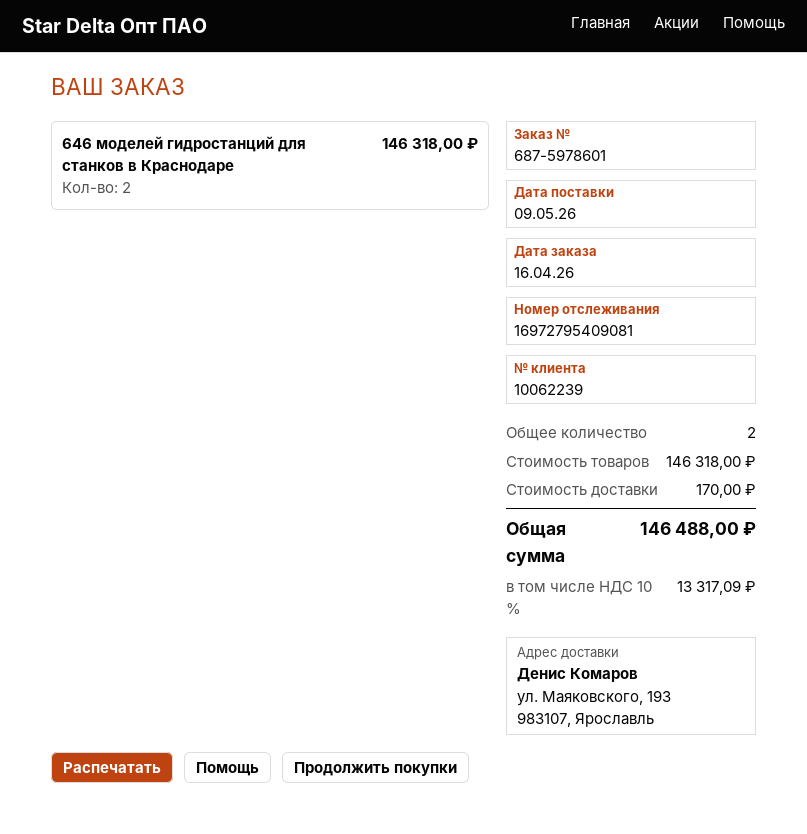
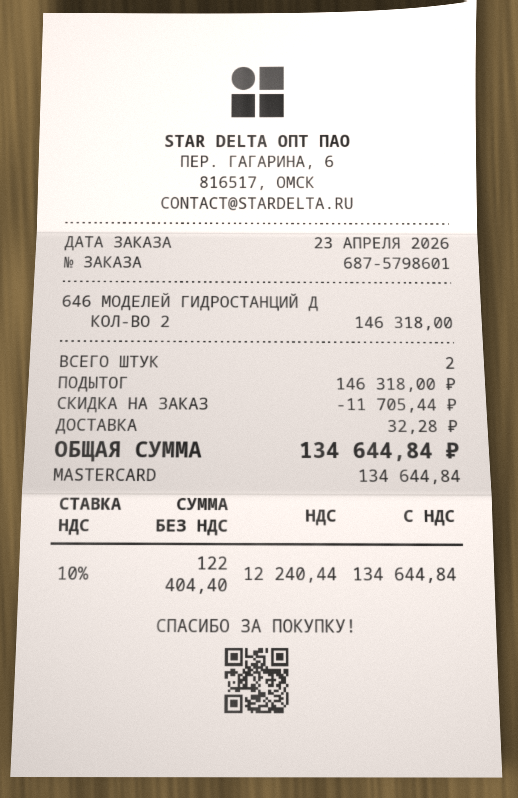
order number: 687-5978601 -> 687-5798601
order date: 2026-04-16 -> 2026-04-23
discount: none -> 11705.44
shipping: 170.00 -> 32.28
tax: 10% = 13317.09 -> 10% = 12240.44
total: 146488.00 -> 134644.84

